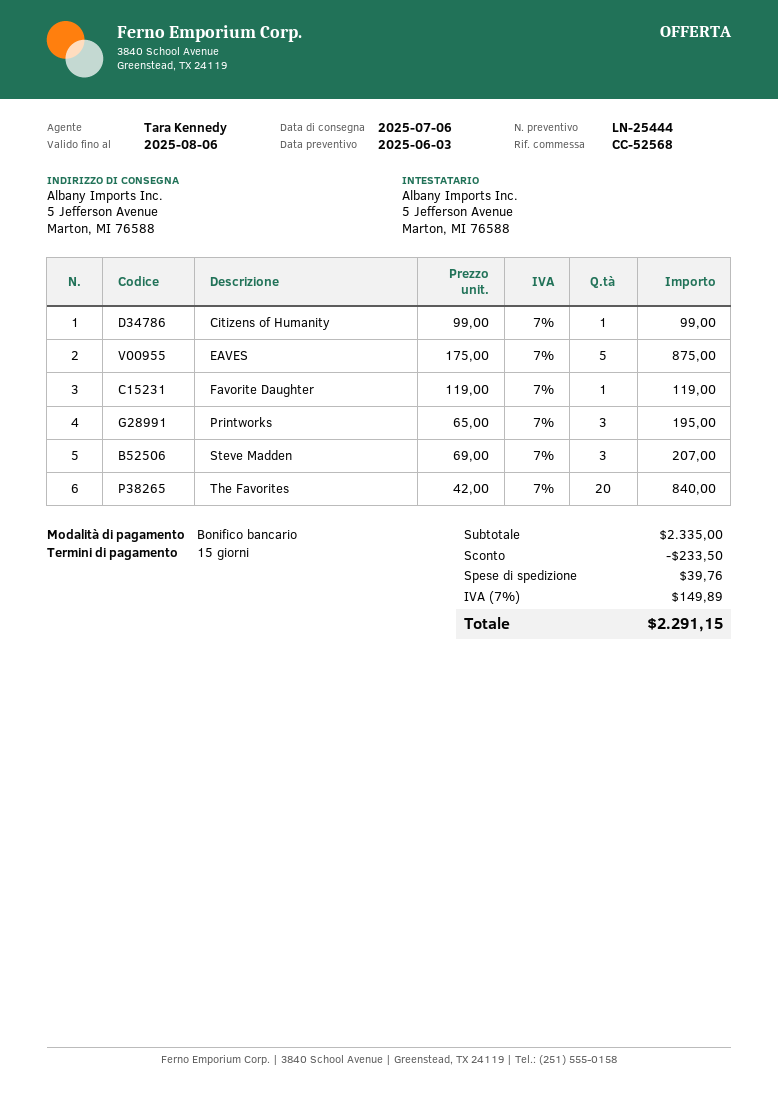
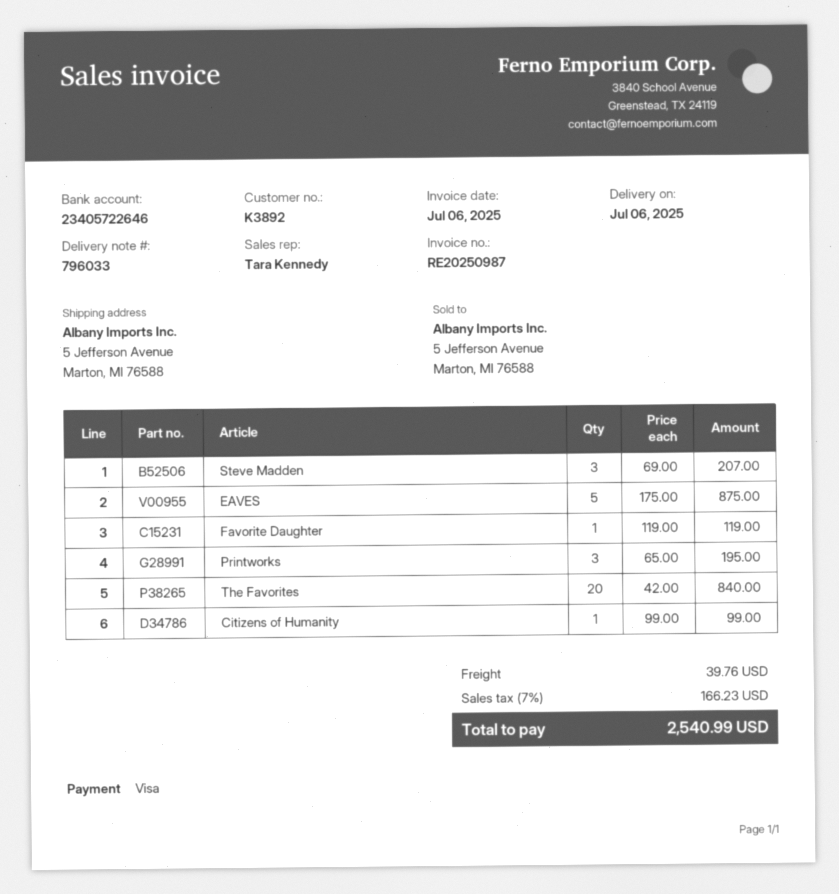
payment method: bank transfer -> Visa
discount: 233.50 -> none
tax: 7% = 149.89 -> 7% = 166.23
total: 2291.15 -> 2540.99

